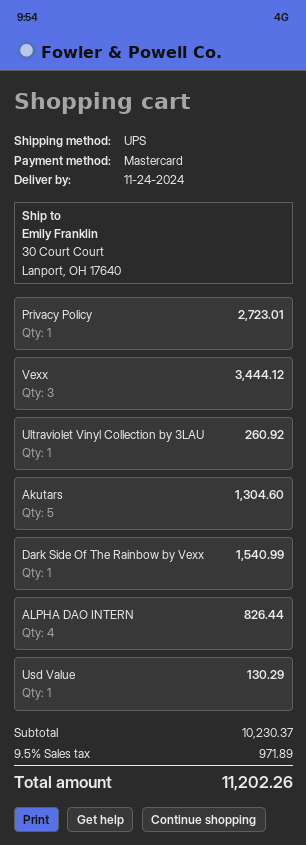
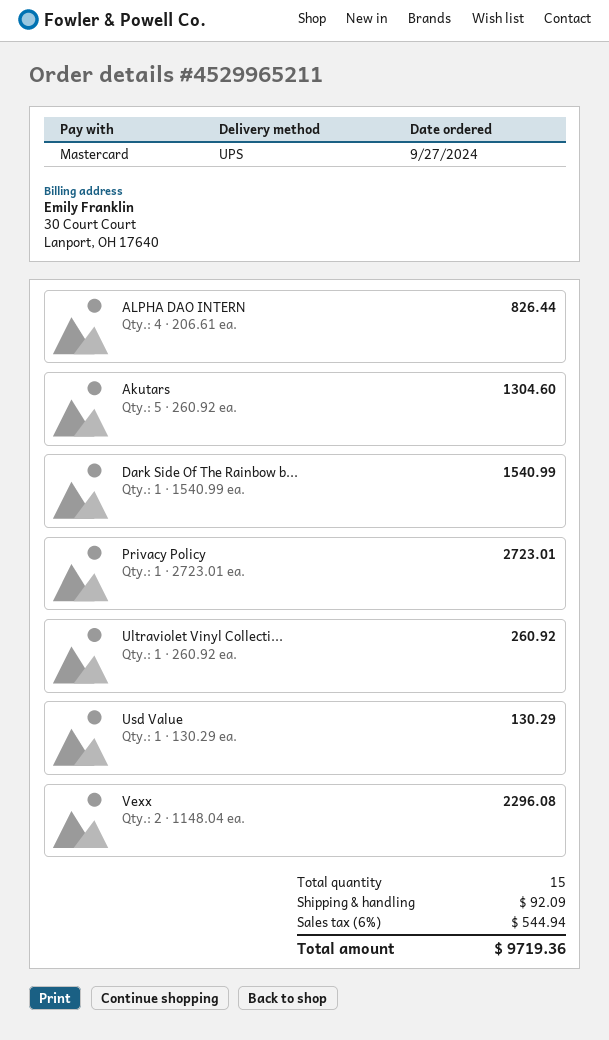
Vexx: 3 for 3444.12 -> 2 for 2296.08
shipping: none -> 92.09
tax: 9.5% = 971.89 -> 6% = 544.94
total: 11202.26 -> 9719.36

